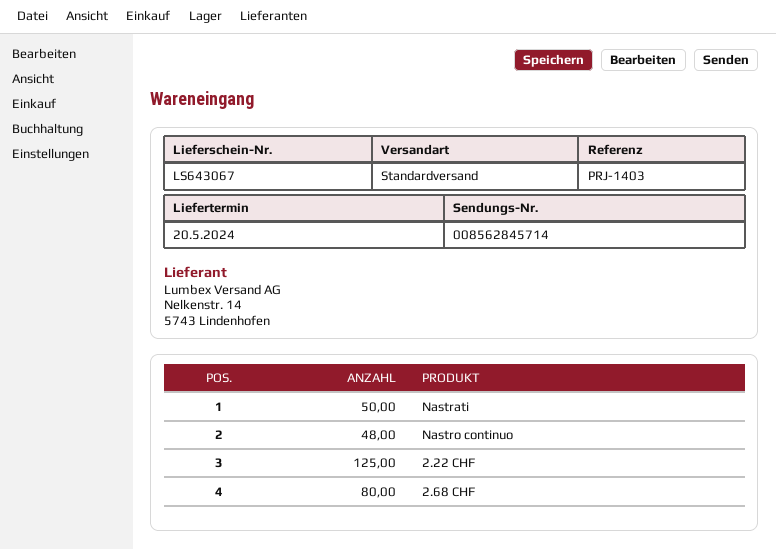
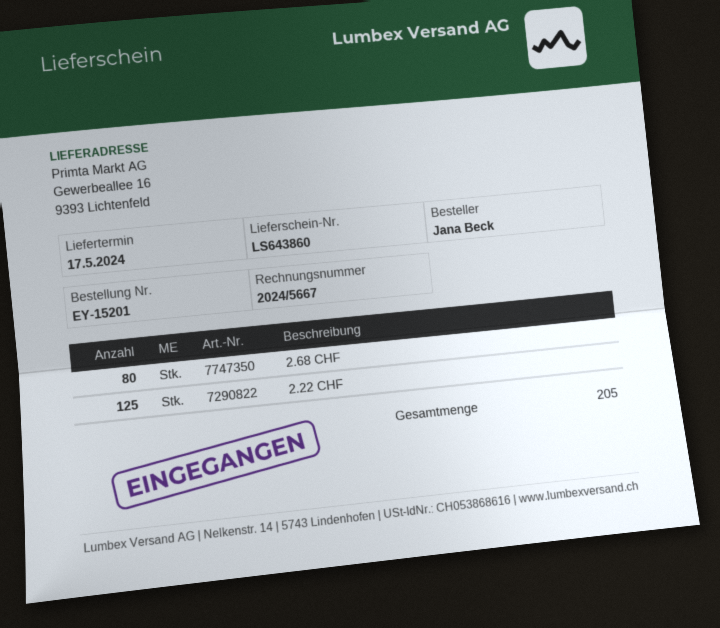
delivery note number: LS643067 -> LS643860
delivery date: 2024-05-20 -> 2024-05-17
Nastrati: 50 -> none
Nastro continuo: 48 -> none

